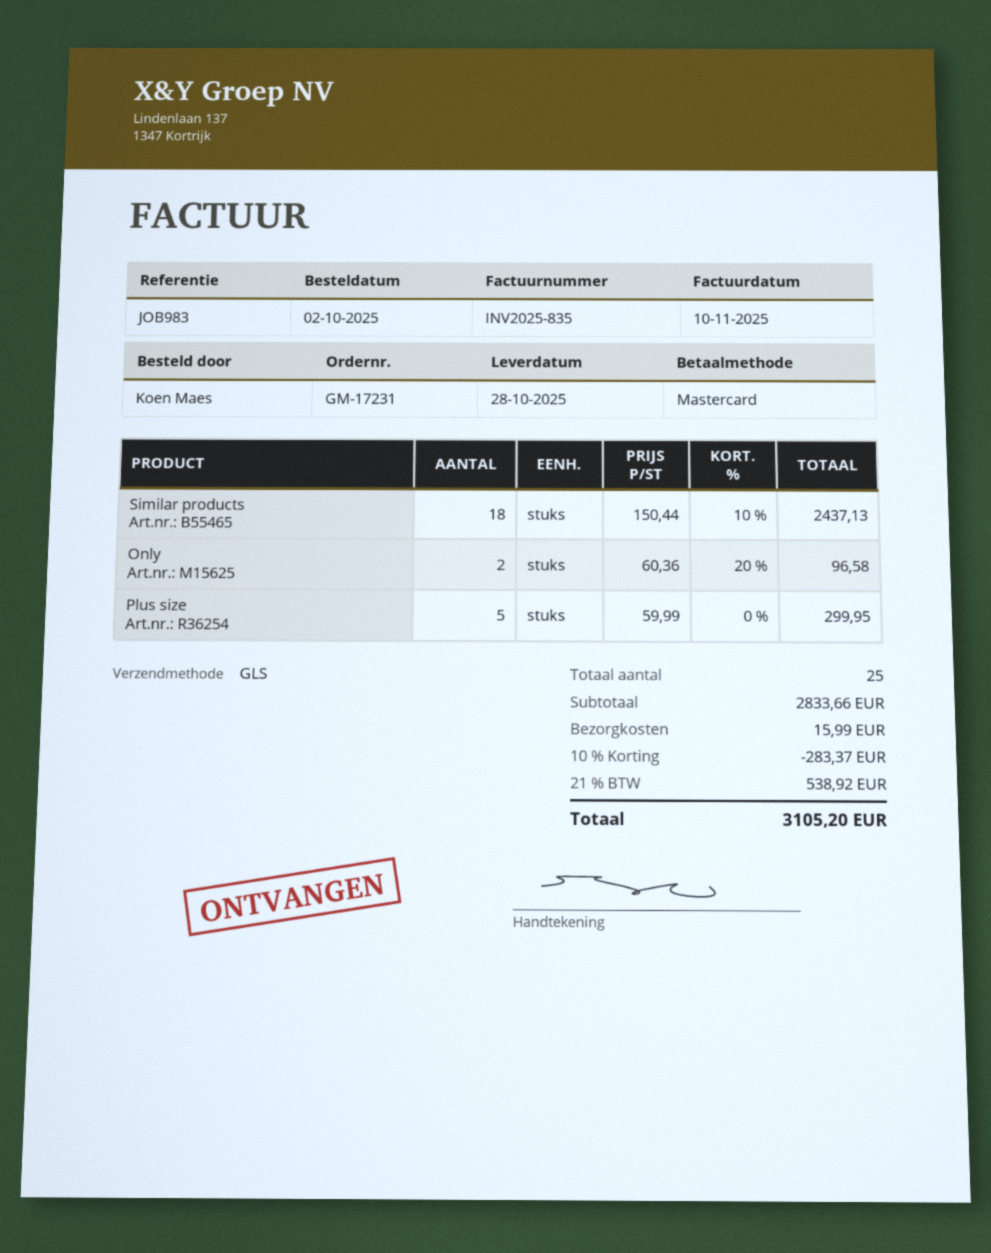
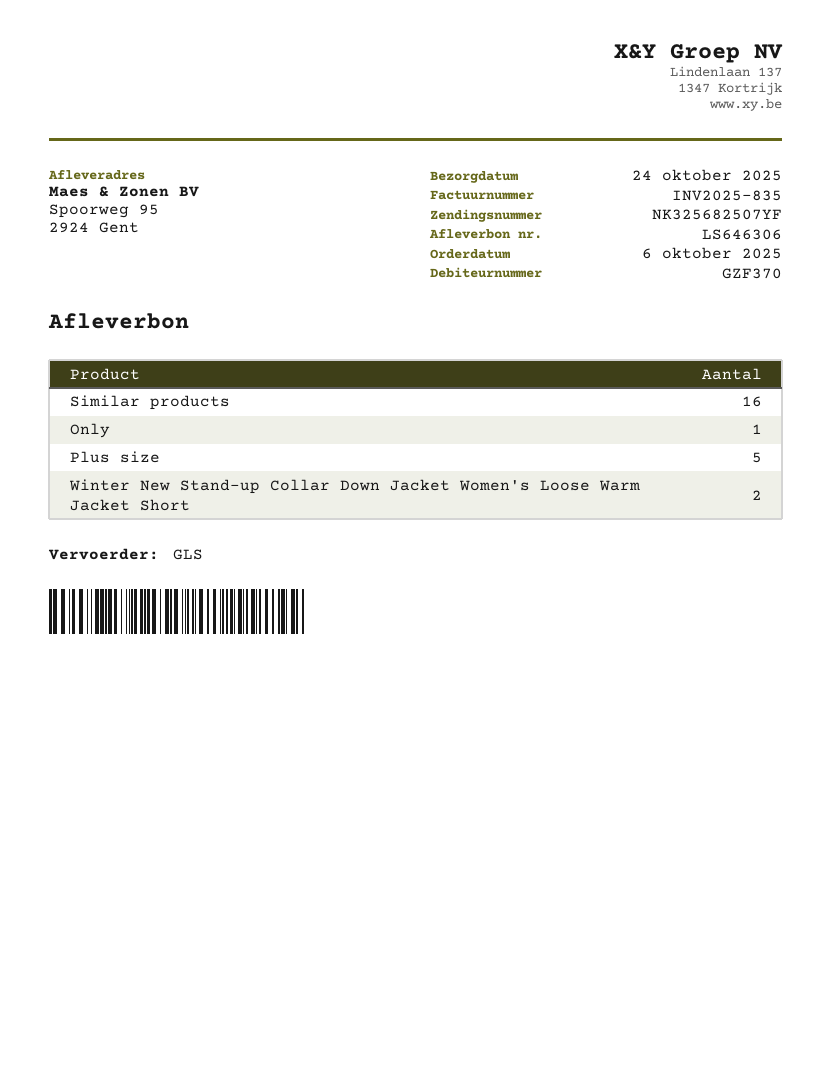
order date: 2025-10-02 -> 2025-10-06
delivery date: 2025-10-28 -> 2025-10-24
Similar products: 18 -> 16
Only: 2 -> 1
Winter New Stand-up Collar Down Jacket Women's Loose Warm Jacket Short: none -> 2

